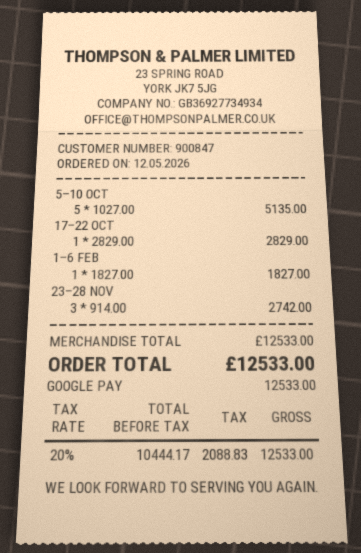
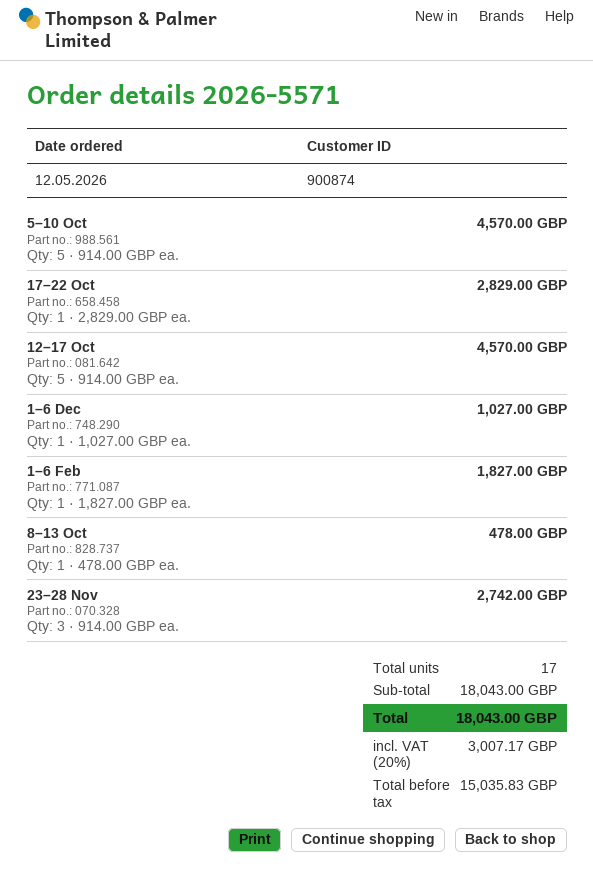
customer number: 900847 -> 900874
5–10 OCT: 5 x 1027.00 = 5135.00 -> 5 x 914.00 = 4570.00
12–17 Oct: none -> 5 x 914.00 = 4570.00
1–6 Dec: none -> 1 x 1027.00 = 1027.00
8–13 Oct: none -> 1 x 478.00 = 478.00
subtotal: 12533.00 -> 18043.00
net: 10444.17 -> 15035.83
tax: 20% = 2088.83 -> 20% = 3007.17
total: 12533.00 -> 18043.00

